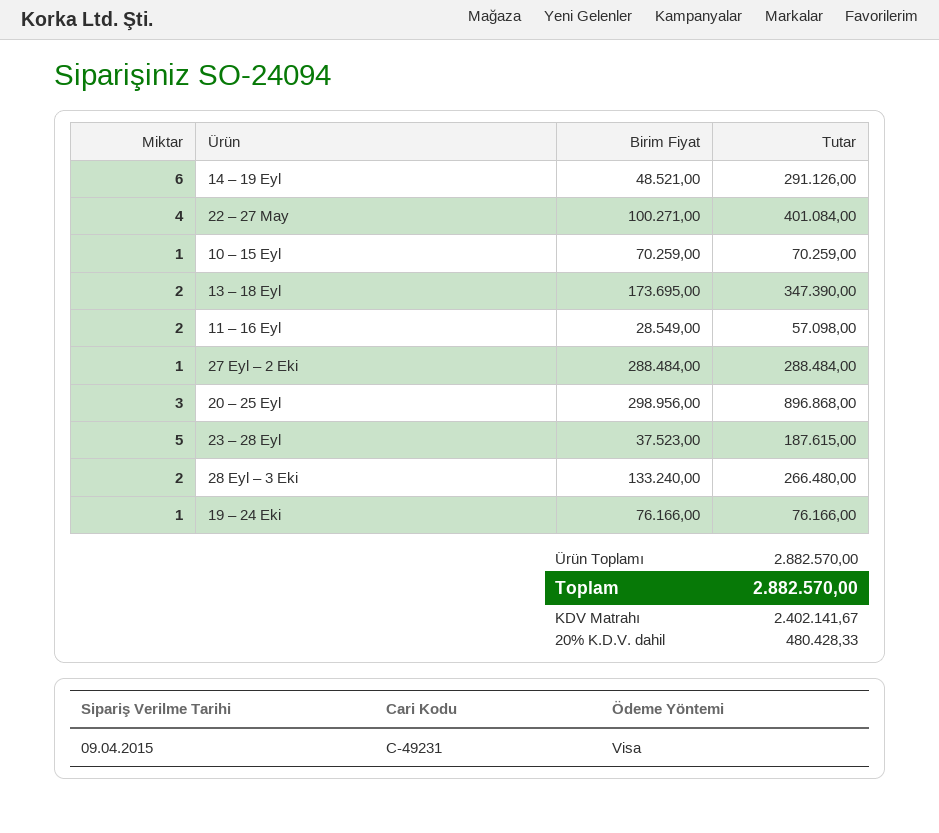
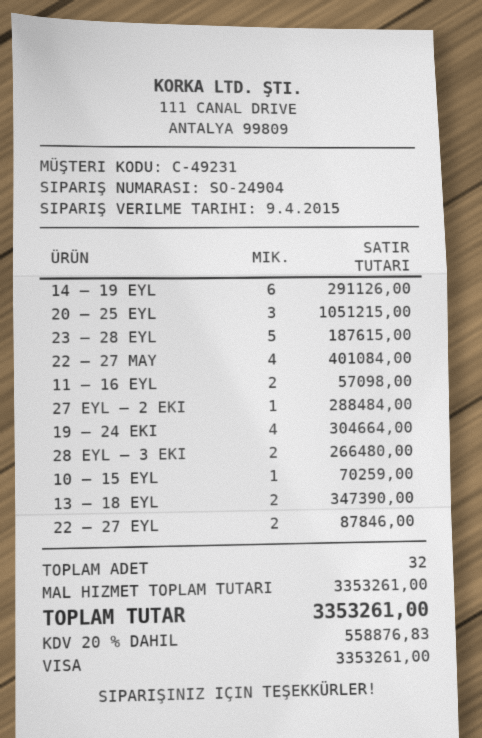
order number: SO-24094 -> SO-24904
20 – 25 Eyl: 3 for 896868.00 -> 3 for 1051215.00
19 – 24 Eki: 1 for 76166.00 -> 4 for 304664.00
22 – 27 EYL: none -> 2 for 87846.00
subtotal: 2882570.00 -> 3353261.00
tax: 20% = 480428.33 -> 20% = 558876.83
total: 2882570.00 -> 3353261.00

